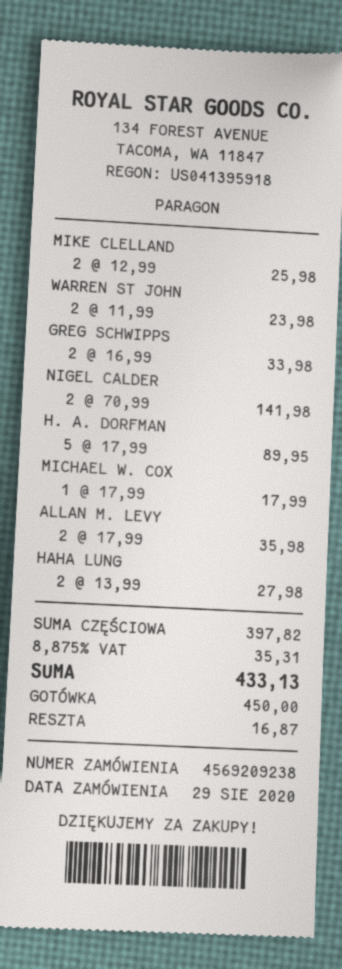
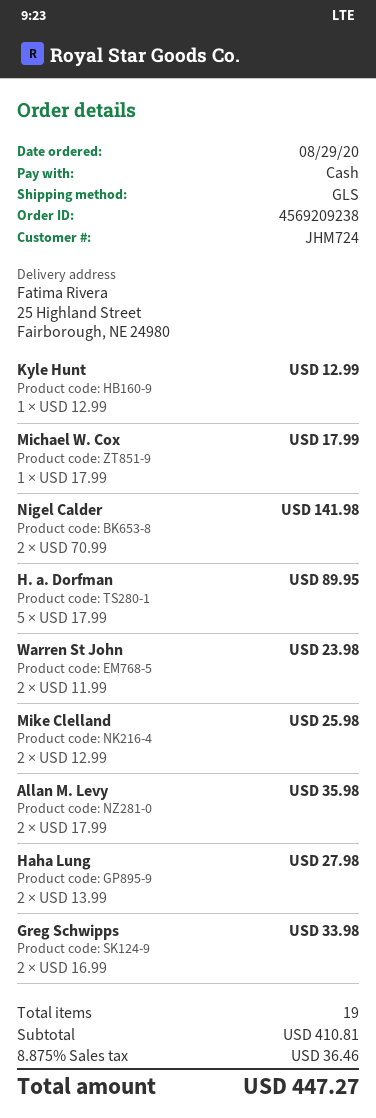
Kyle Hunt: none -> 1 x 12.99 = 12.99
subtotal: 397.82 -> 410.81
tax: 8.875% = 35.31 -> 8.875% = 36.46
total: 433.13 -> 447.27

